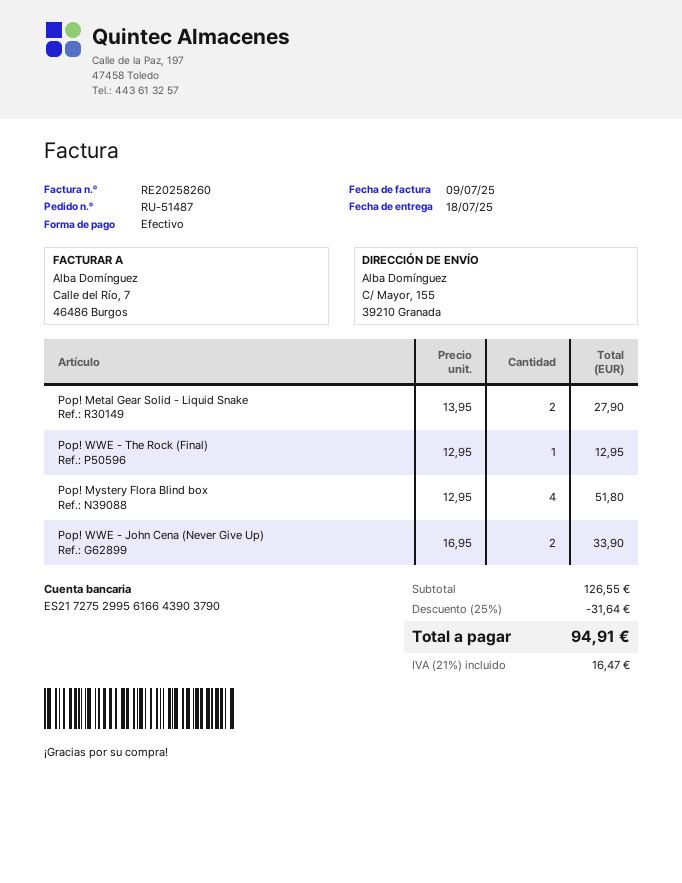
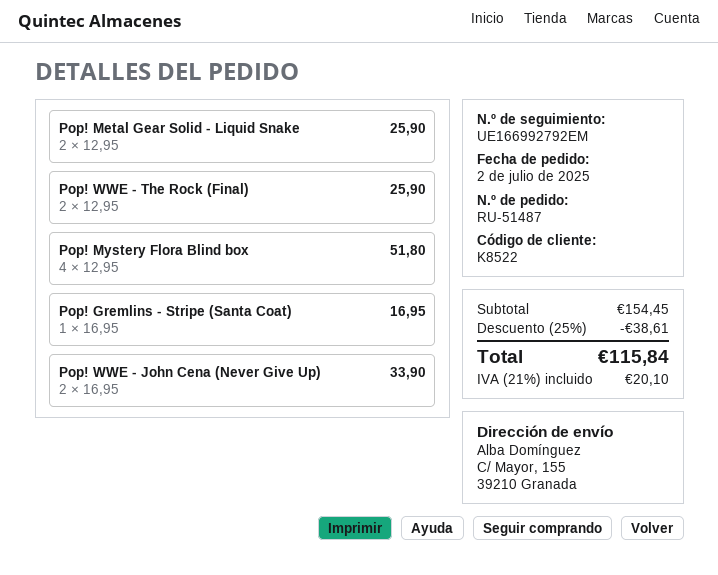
Pop! Metal Gear Solid - Liquid Snake: 2 x 13.95 = 27.90 -> 2 x 12.95 = 25.90
Pop! WWE - The Rock (Final): 1 x 12.95 = 12.95 -> 2 x 12.95 = 25.90
Pop! Gremlins - Stripe (Santa Coat): none -> 1 x 16.95 = 16.95
subtotal: 126.55 -> 154.45
discount: 25% = 31.64 -> 25% = 38.61
tax: 21% = 16.47 -> 21% = 20.10
total: 94.91 -> 115.84

